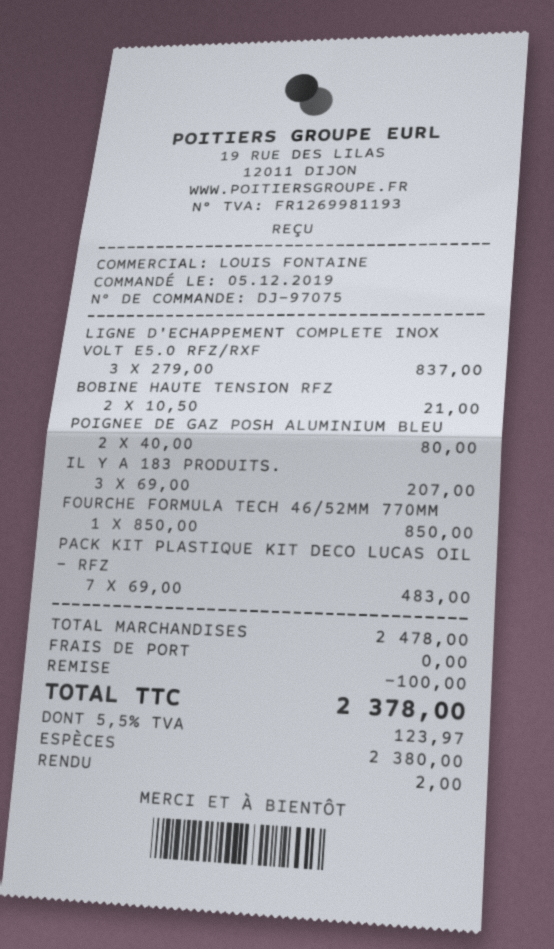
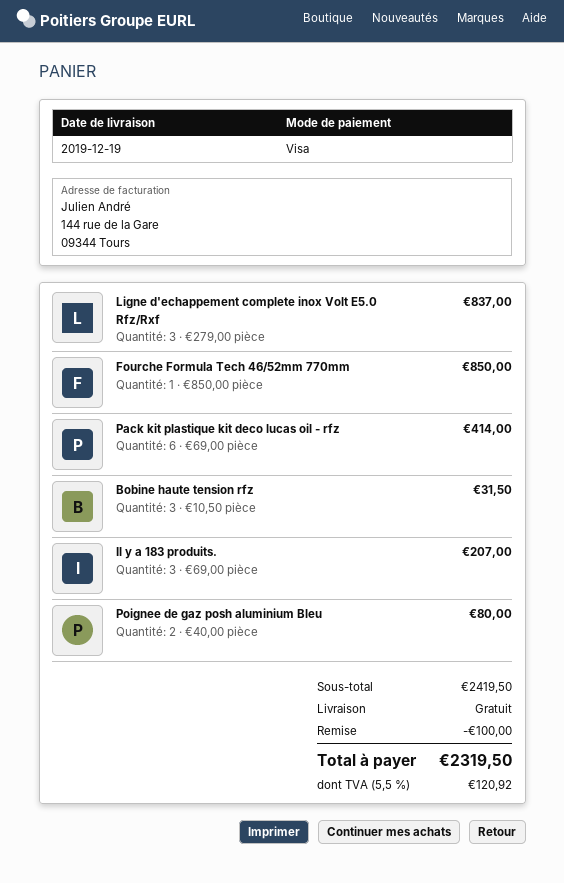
payment method: cash -> Visa
BOBINE HAUTE TENSION RFZ: 2 x 10.50 = 21.00 -> 3 x 10.50 = 31.50
PACK KIT PLASTIQUE KIT DECO LUCAS OIL - RFZ: 7 x 69.00 = 483.00 -> 6 x 69.00 = 414.00
subtotal: 2478.00 -> 2419.50
tax: 5.5% = 123.97 -> 5.5% = 120.92
total: 2378.00 -> 2319.50

